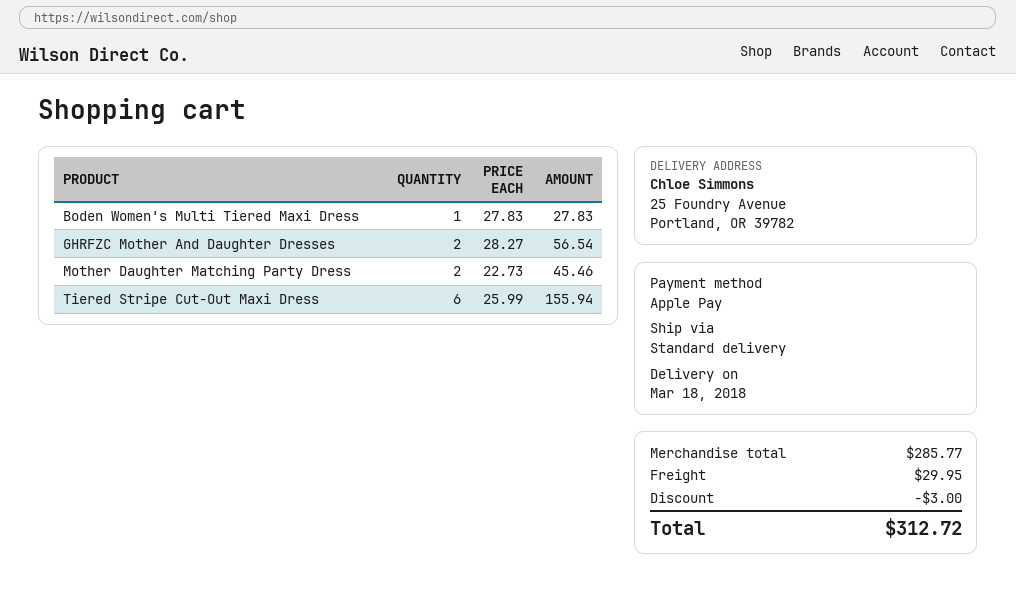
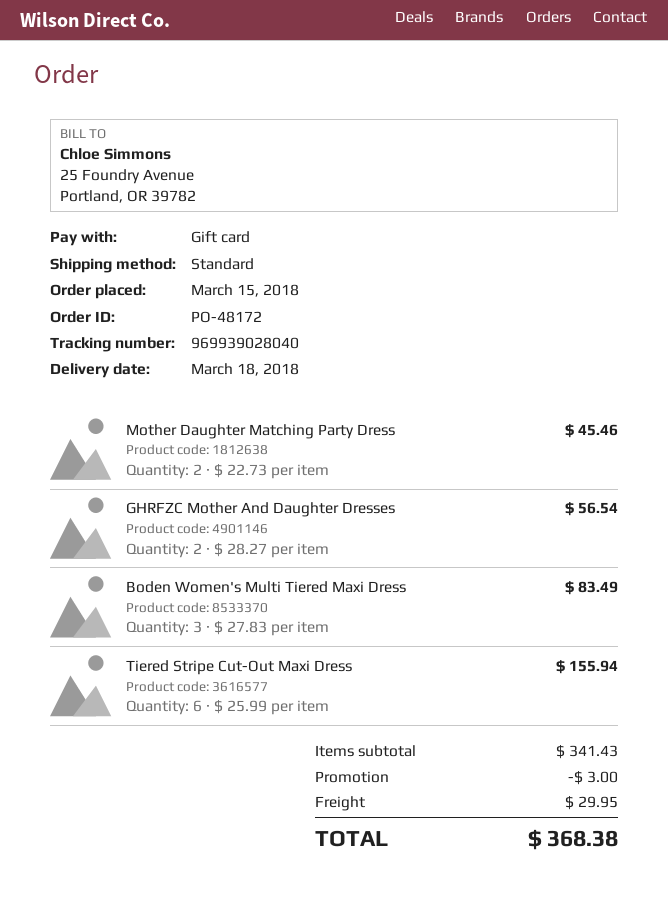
payment method: Apple Pay -> gift card
Boden Women's Multi Tiered Maxi Dress: 1 x 27.83 = 27.83 -> 3 x 27.83 = 83.49
subtotal: 285.77 -> 341.43
total: 312.72 -> 368.38

